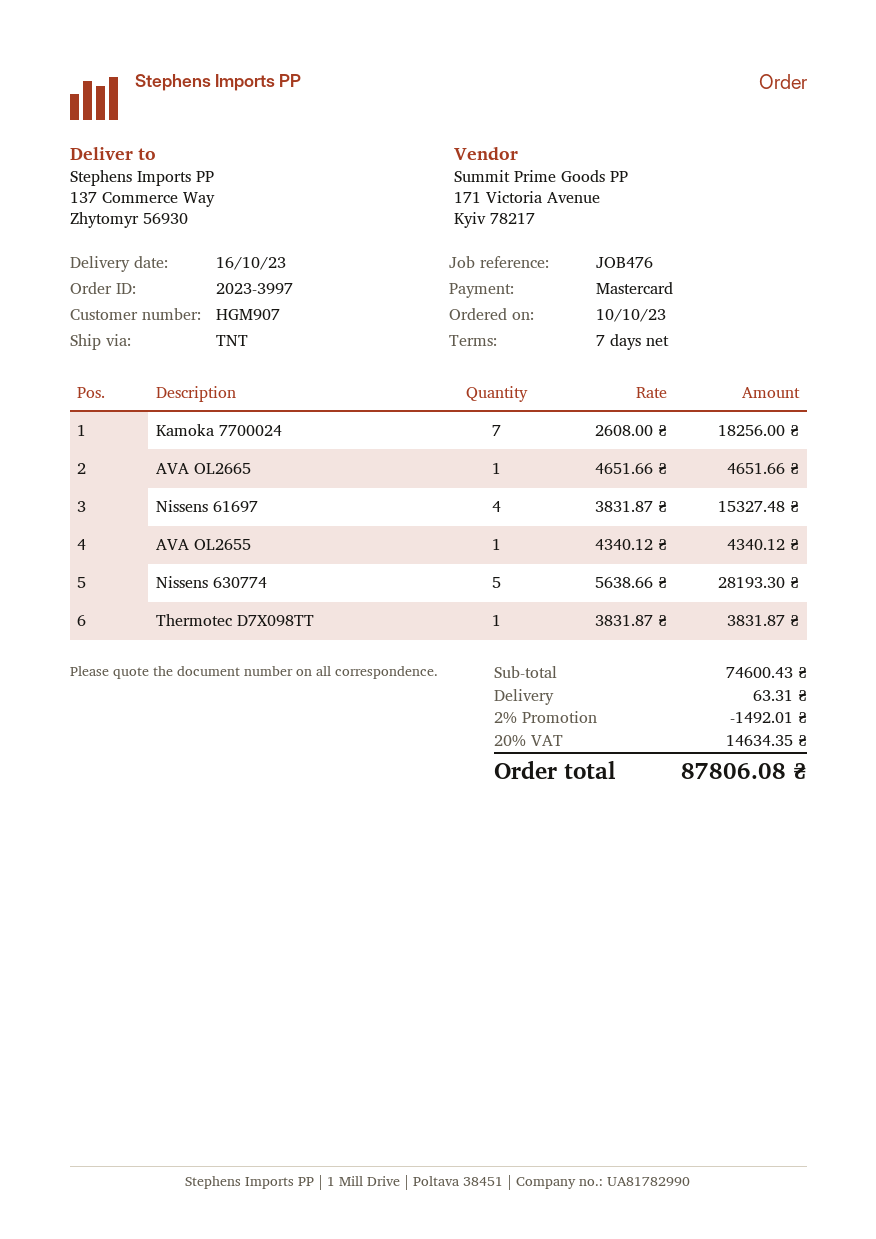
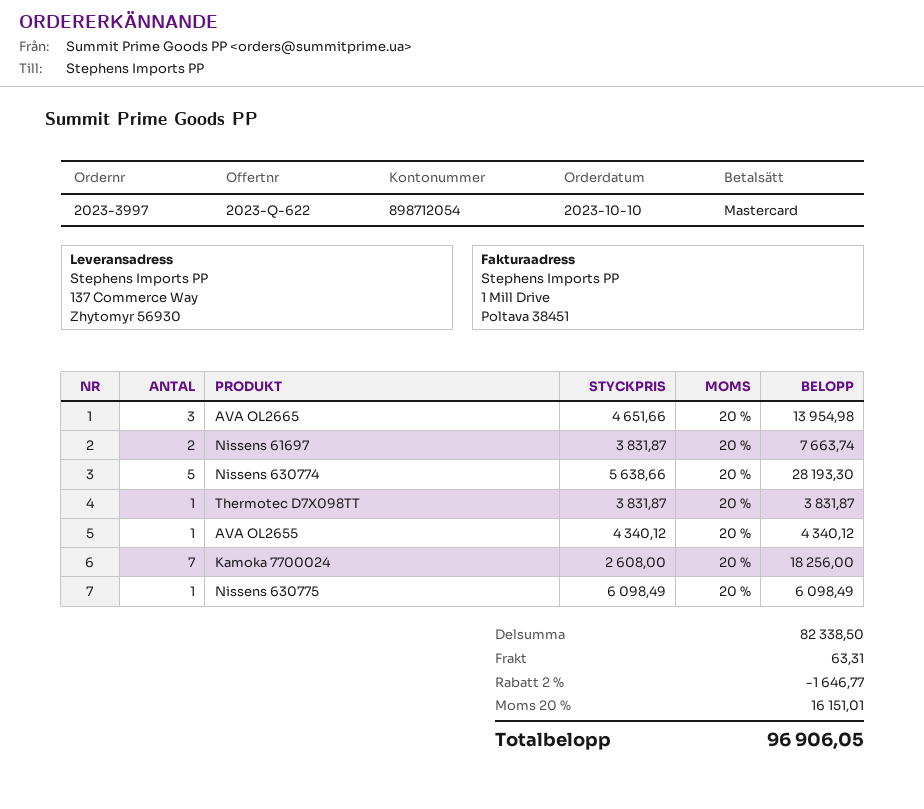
AVA OL2665: 1 x 4651.66 = 4651.66 -> 3 x 4651.66 = 13954.98
Nissens 61697: 4 x 3831.87 = 15327.48 -> 2 x 3831.87 = 7663.74
Nissens 630775: none -> 1 x 6098.49 = 6098.49
subtotal: 74600.43 -> 82338.50
discount: 2% = 1492.01 -> 2% = 1646.77
tax: 20% = 14634.35 -> 20% = 16151.01
total: 87806.08 -> 96906.05

